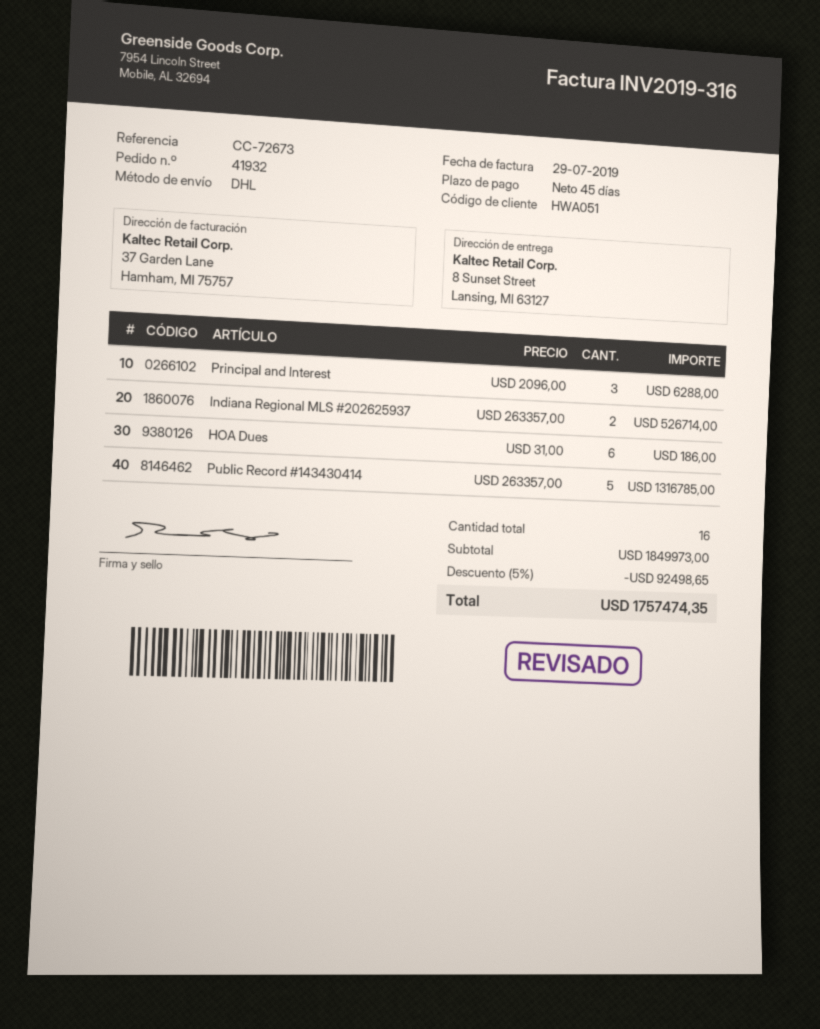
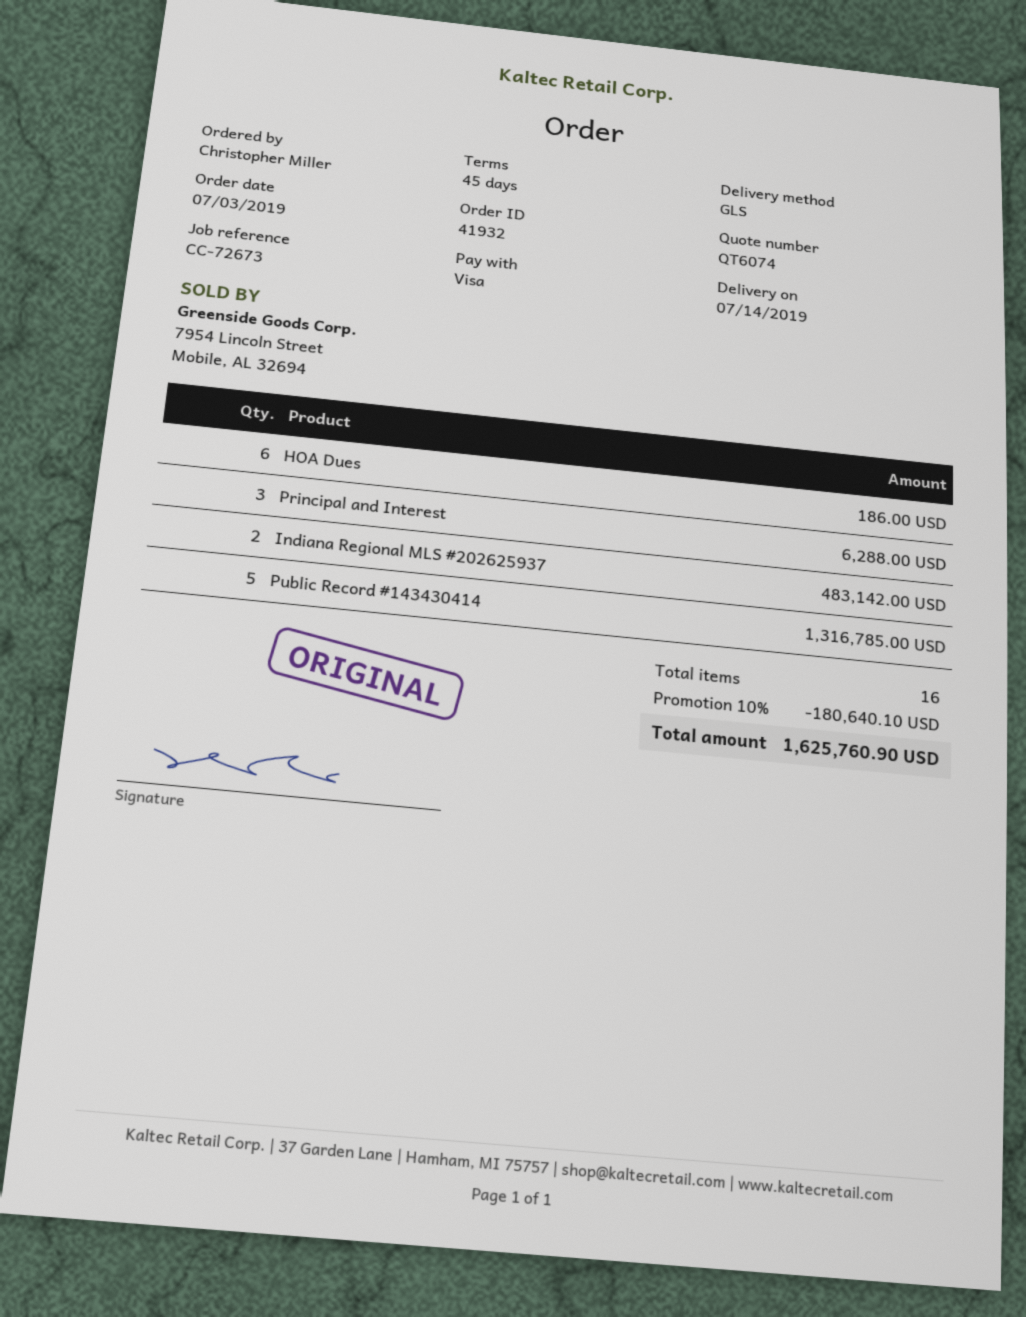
shipping method: DHL -> GLS
Indiana Regional MLS #202625937: 2 for 526714.00 -> 2 for 483142.00
discount: 5% = 92498.65 -> 10% = 180640.10
total: 1757474.35 -> 1625760.90

